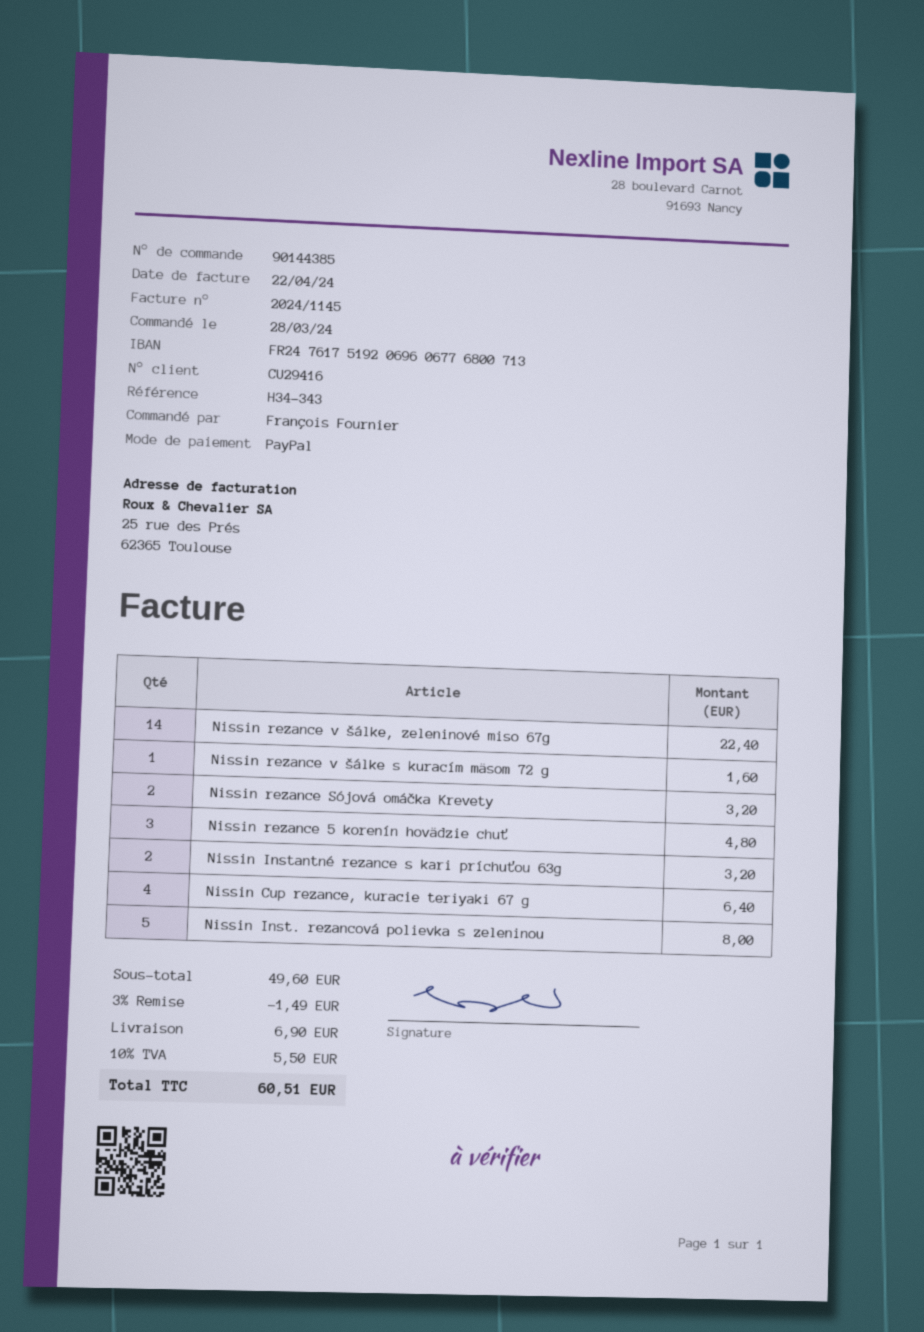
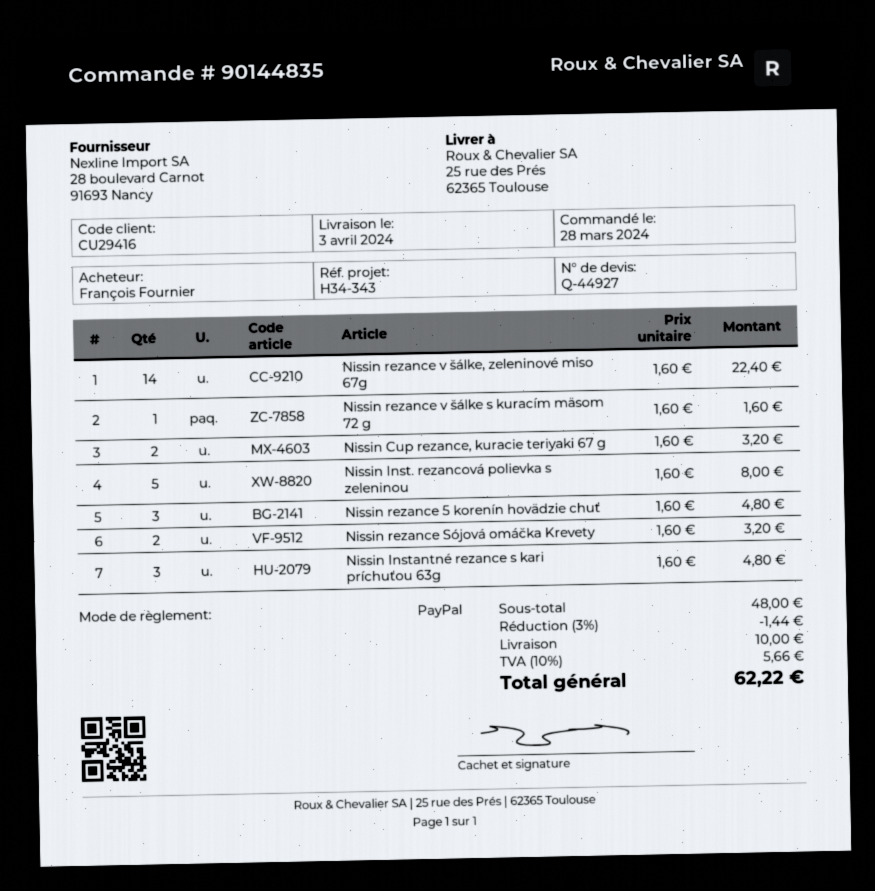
order number: 90144385 -> 90144835
Nissin Instantné rezance s kari príchuťou 63g: 2 for 3.20 -> 3 for 4.80
Nissin Cup rezance, kuracie teriyaki 67 g: 4 for 6.40 -> 2 for 3.20
subtotal: 49.60 -> 48.00
discount: 3% = 1.49 -> 3% = 1.44
shipping: 6.90 -> 10.00
tax: 10% = 5.50 -> 10% = 5.66
total: 60.51 -> 62.22

